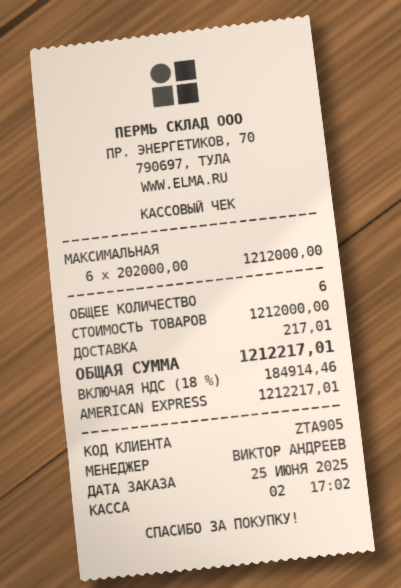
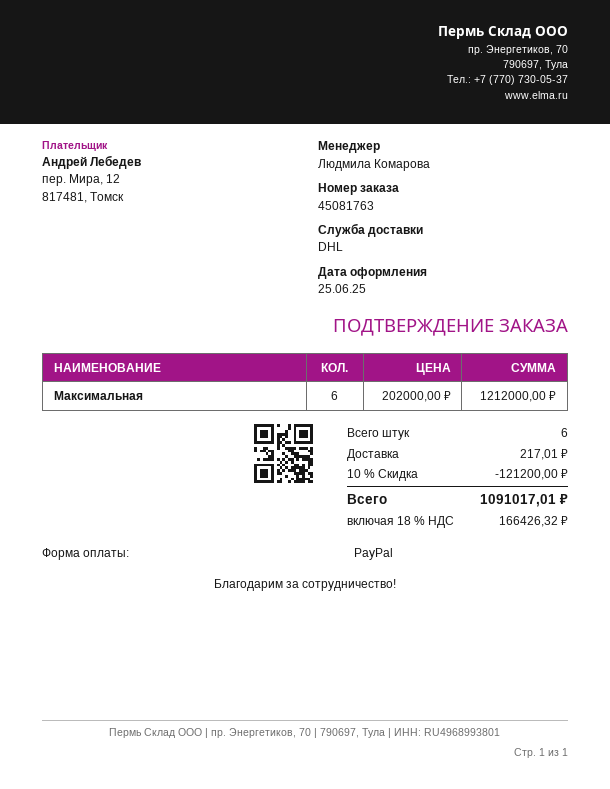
sales rep: ВИКТОР АНДРЕЕВ -> Людмила Комарова
payment method: American Express -> PayPal
discount: none -> 10% = 121200.00
tax: 18% = 184914.46 -> 18% = 166426.32
total: 1212217.01 -> 1091017.01

